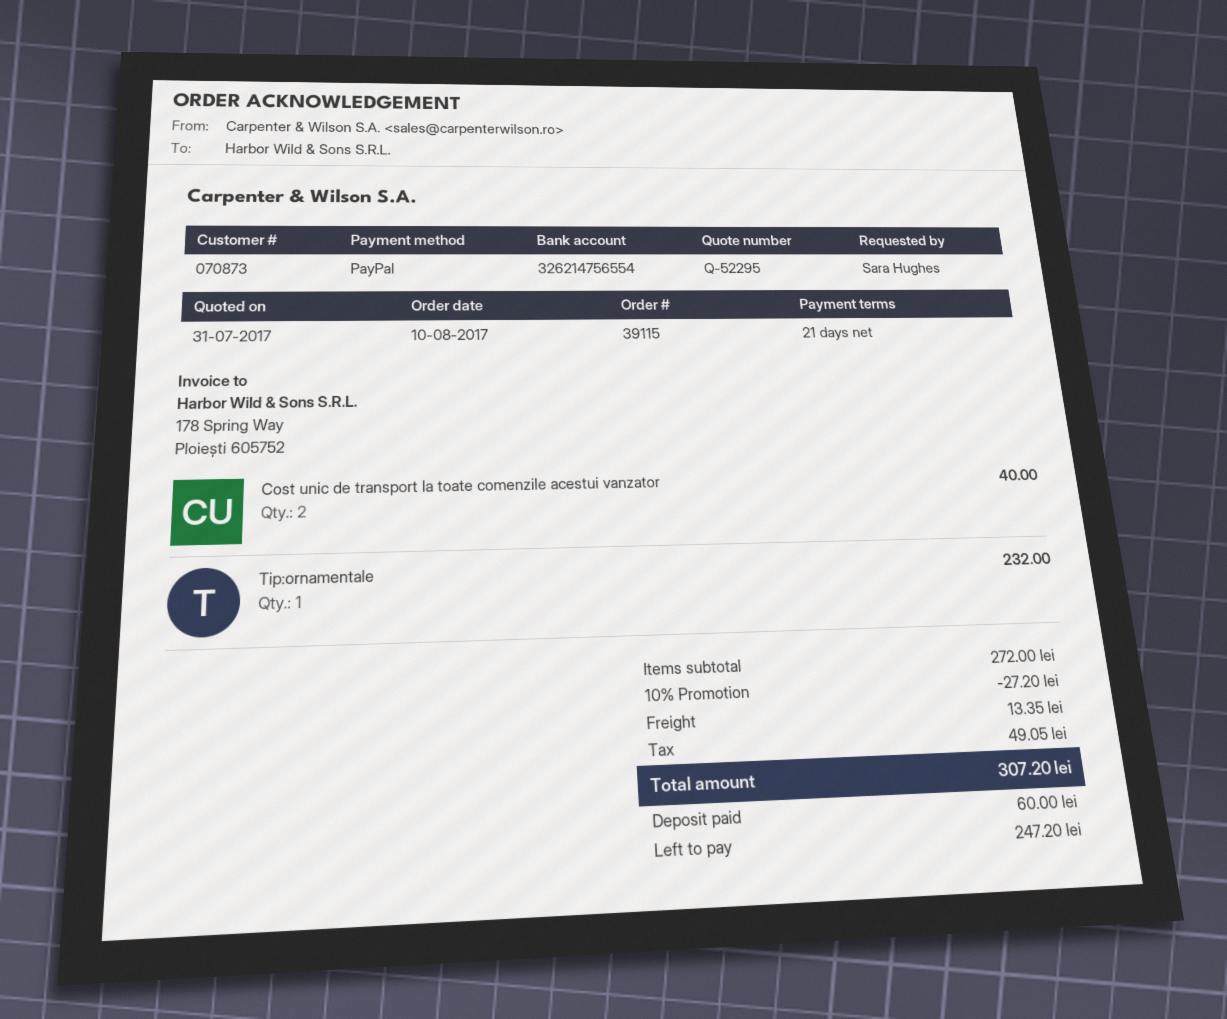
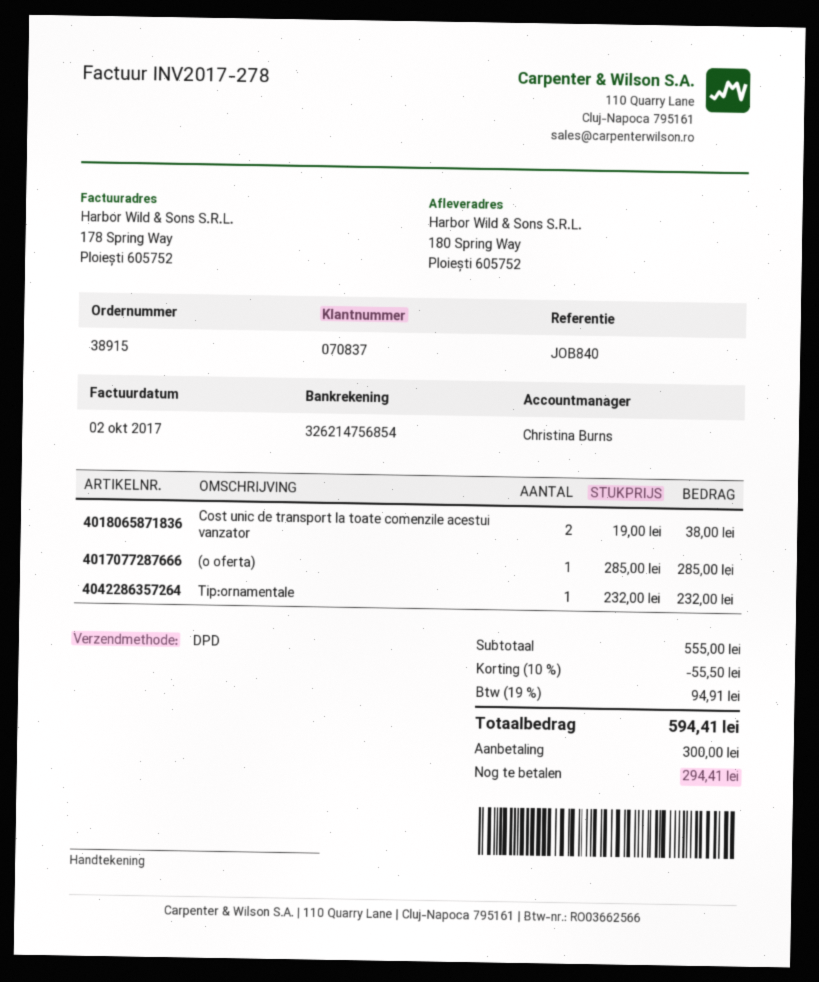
order number: 39115 -> 38915
customer number: 070873 -> 070837
bank account: 326214756554 -> 326214756854
Cost unic de transport la toate comenzile acestui vanzator: 2 for 40.00 -> 2 for 38.00
(o oferta): none -> 1 for 285.00
subtotal: 272.00 -> 555.00
discount: 10% = 27.20 -> 10% = 55.50
shipping: 13.35 -> none
tax: 49.05 -> 94.91
total: 307.20 -> 594.41
deposit: 60.00 -> 300.00
balance: 247.20 -> 294.41

